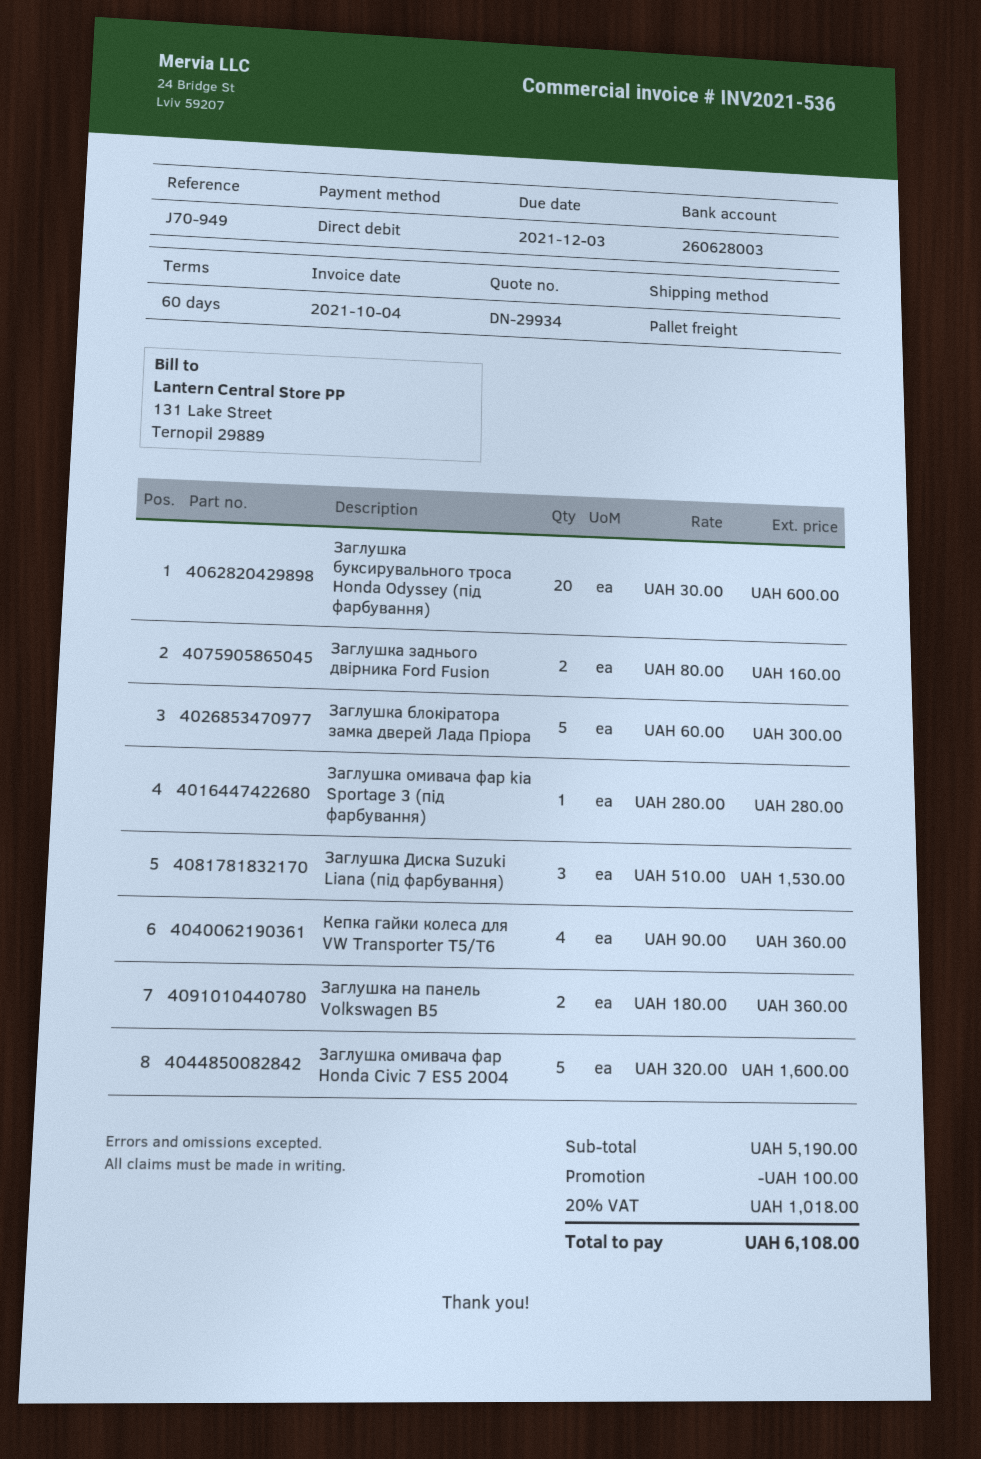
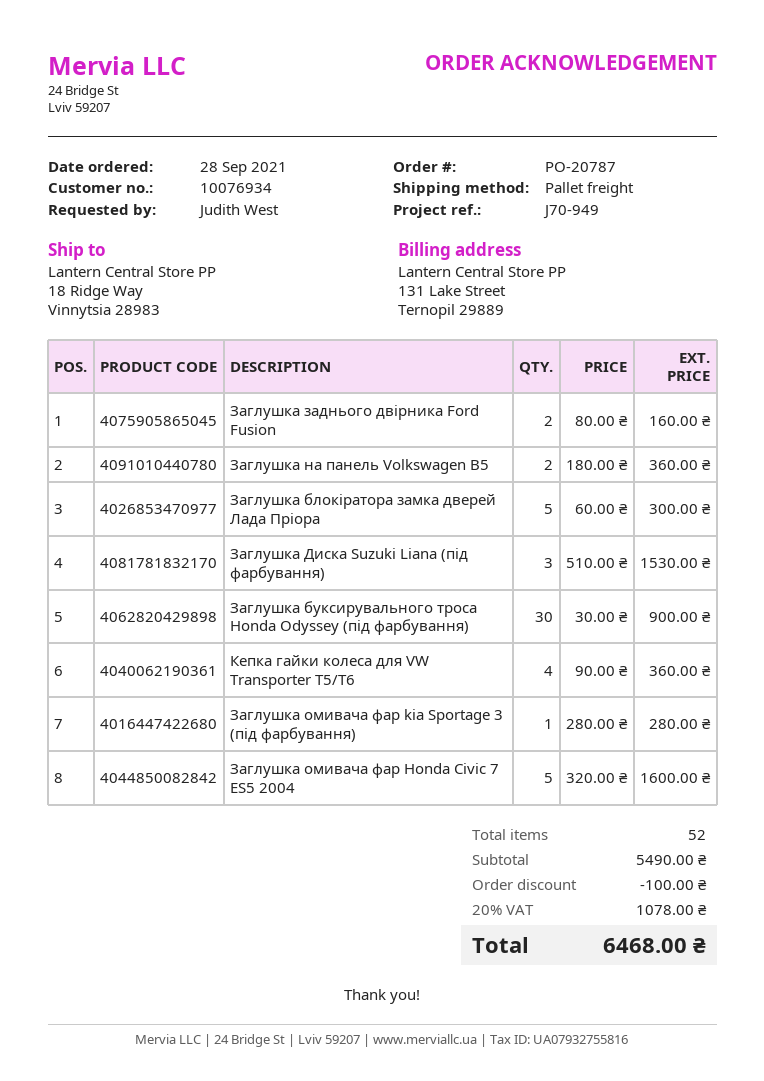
Заглушка буксирувального троса Honda Odyssey (під фарбування): 20 x 30.00 = 600.00 -> 30 x 30.00 = 900.00
subtotal: 5190.00 -> 5490.00
tax: 20% = 1018.00 -> 20% = 1078.00
total: 6108.00 -> 6468.00

